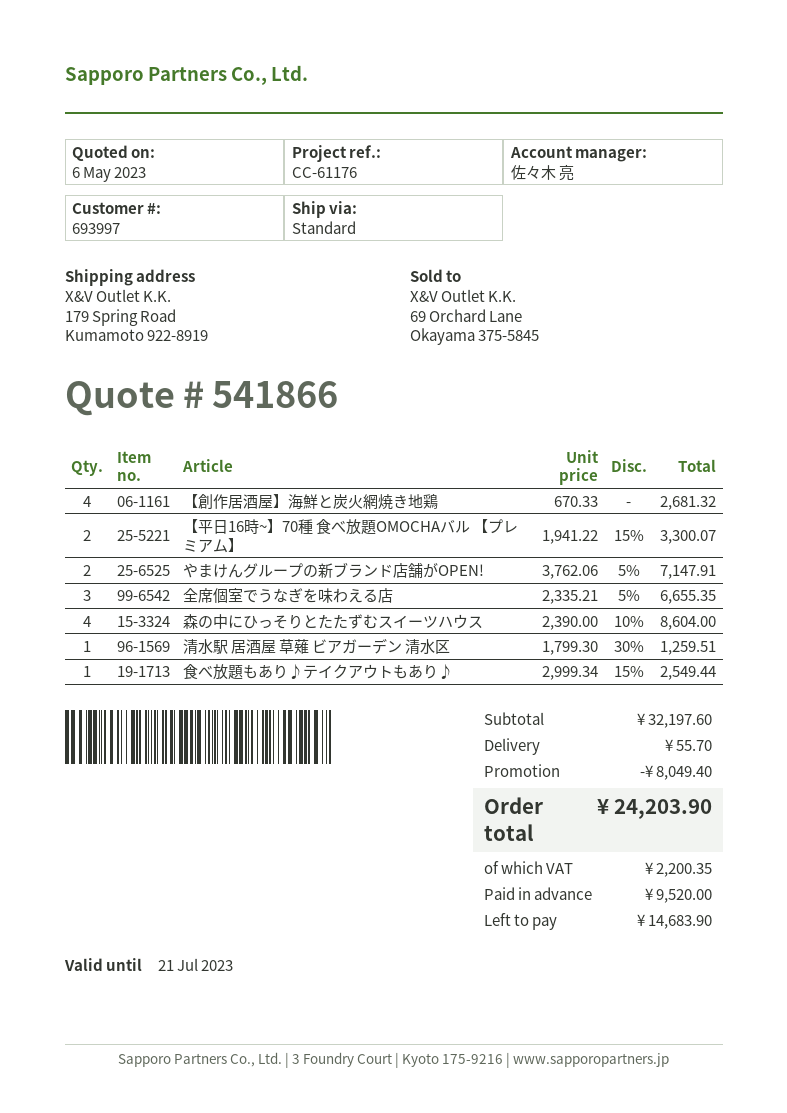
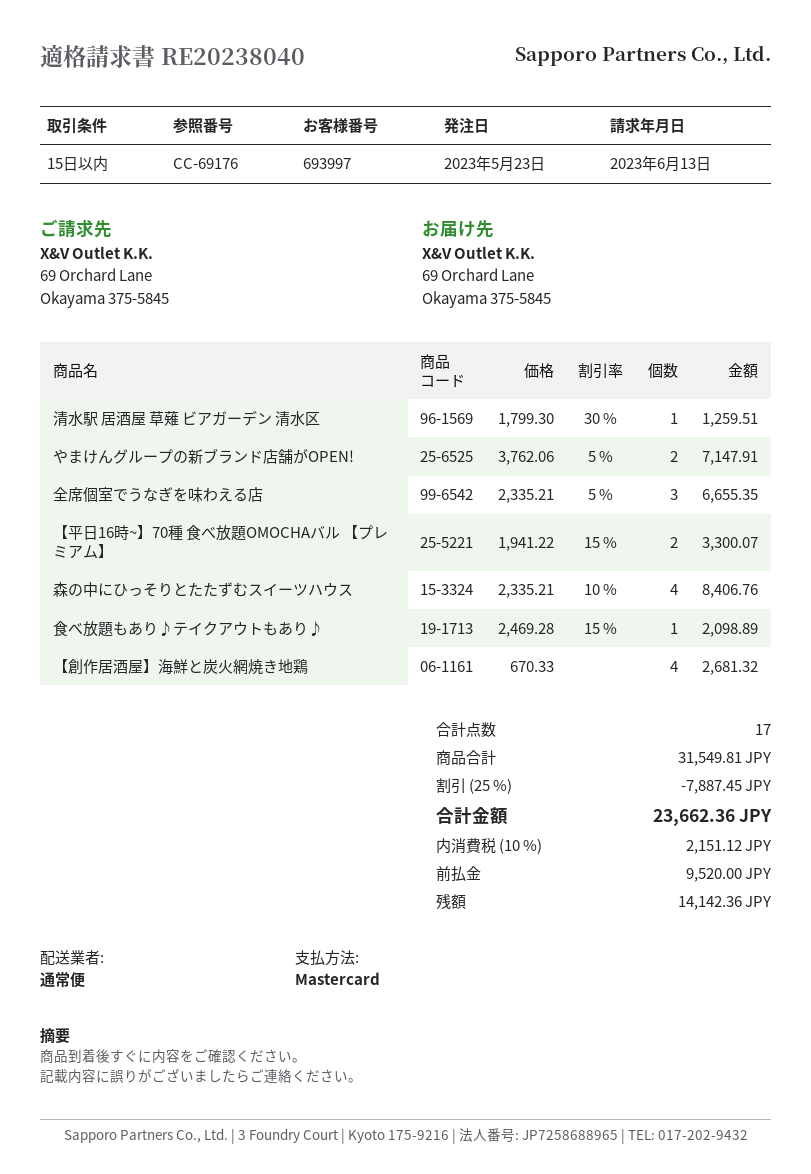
reference: CC-61176 -> CC-69176
ship to: 179 Spring Road, Kumamoto 922-8919 -> 69 Orchard Lane, Okayama 375-5845
森の中にひっそりとたたずむスイーツハウス: 4 x 2390.00 - 10% = 8604.00 -> 4 x 2335.21 - 10% = 8406.76
食べ放題もあり♪テイクアウトもあり♪: 1 x 2999.34 - 15% = 2549.44 -> 1 x 2469.28 - 15% = 2098.89
subtotal: 32197.60 -> 31549.81
discount: 8049.40 -> 7887.45
shipping: 55.70 -> none
tax: 2200.35 -> 2151.12
total: 24203.90 -> 23662.36
balance: 14683.90 -> 14142.36

